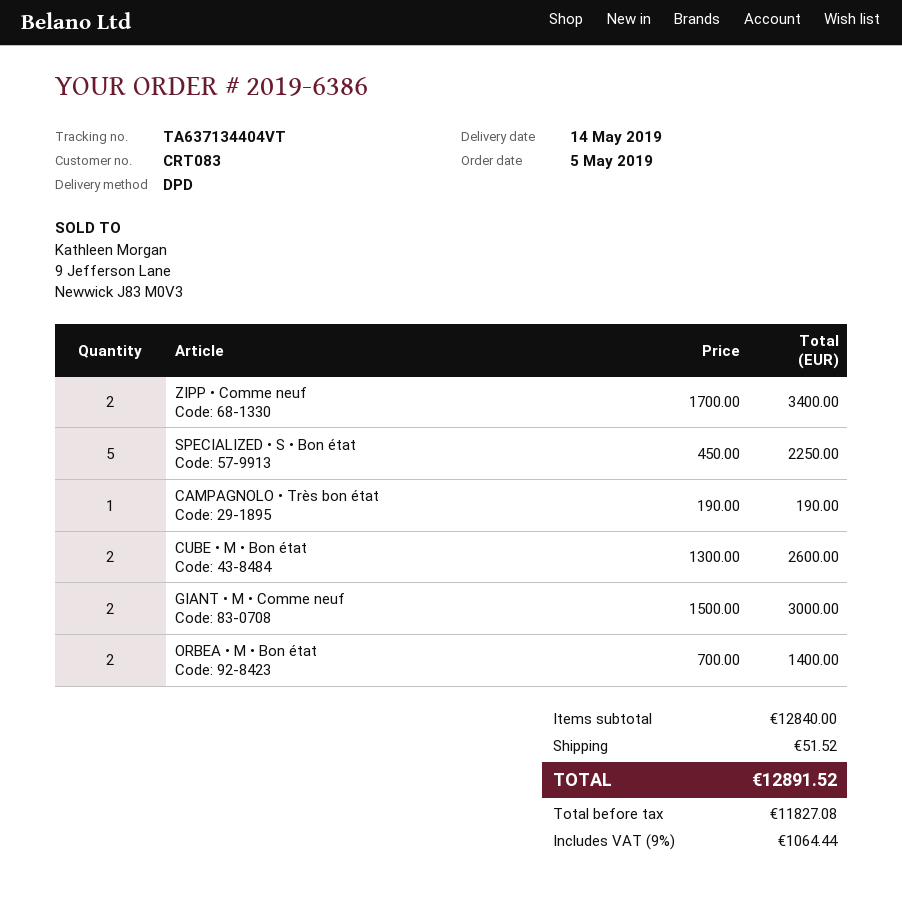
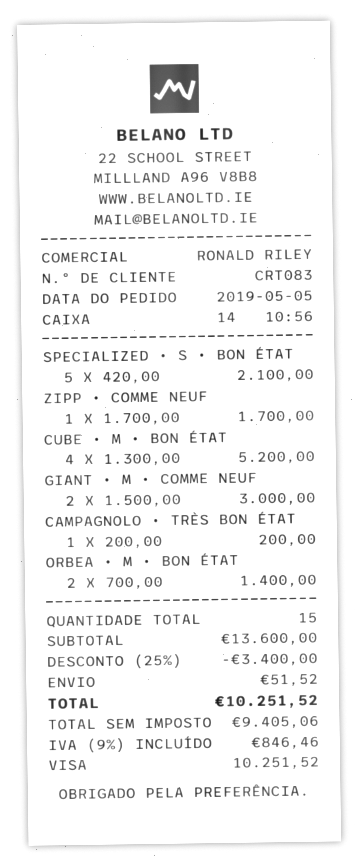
ZIPP • Comme neuf: 2 x 1700.00 = 3400.00 -> 1 x 1700.00 = 1700.00
SPECIALIZED • S • Bon état: 5 x 450.00 = 2250.00 -> 5 x 420.00 = 2100.00
CAMPAGNOLO • Très bon état: 1 x 190.00 = 190.00 -> 1 x 200.00 = 200.00
CUBE • M • Bon état: 2 x 1300.00 = 2600.00 -> 4 x 1300.00 = 5200.00
subtotal: 12840.00 -> 13600.00
discount: none -> 25% = 3400.00
net: 11827.08 -> 9405.06
tax: 9% = 1064.44 -> 9% = 846.46
total: 12891.52 -> 10251.52

